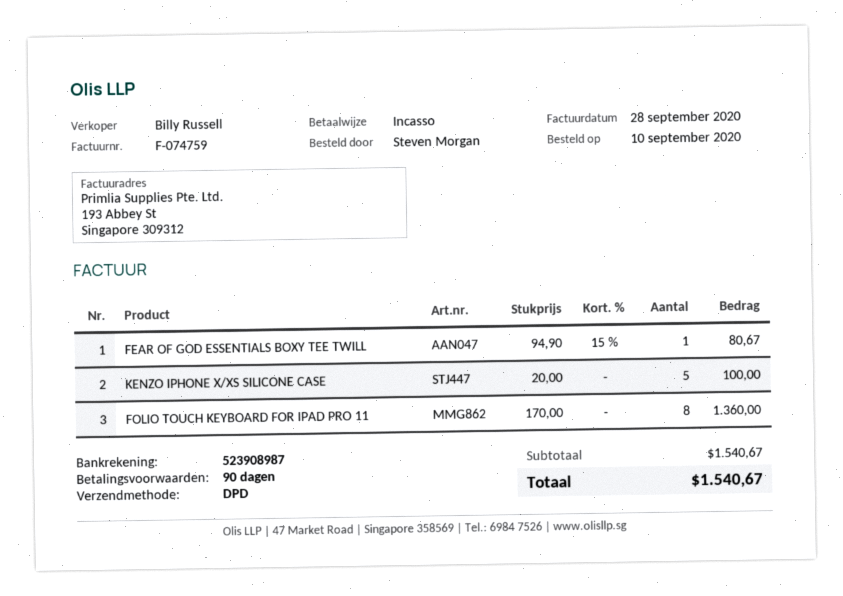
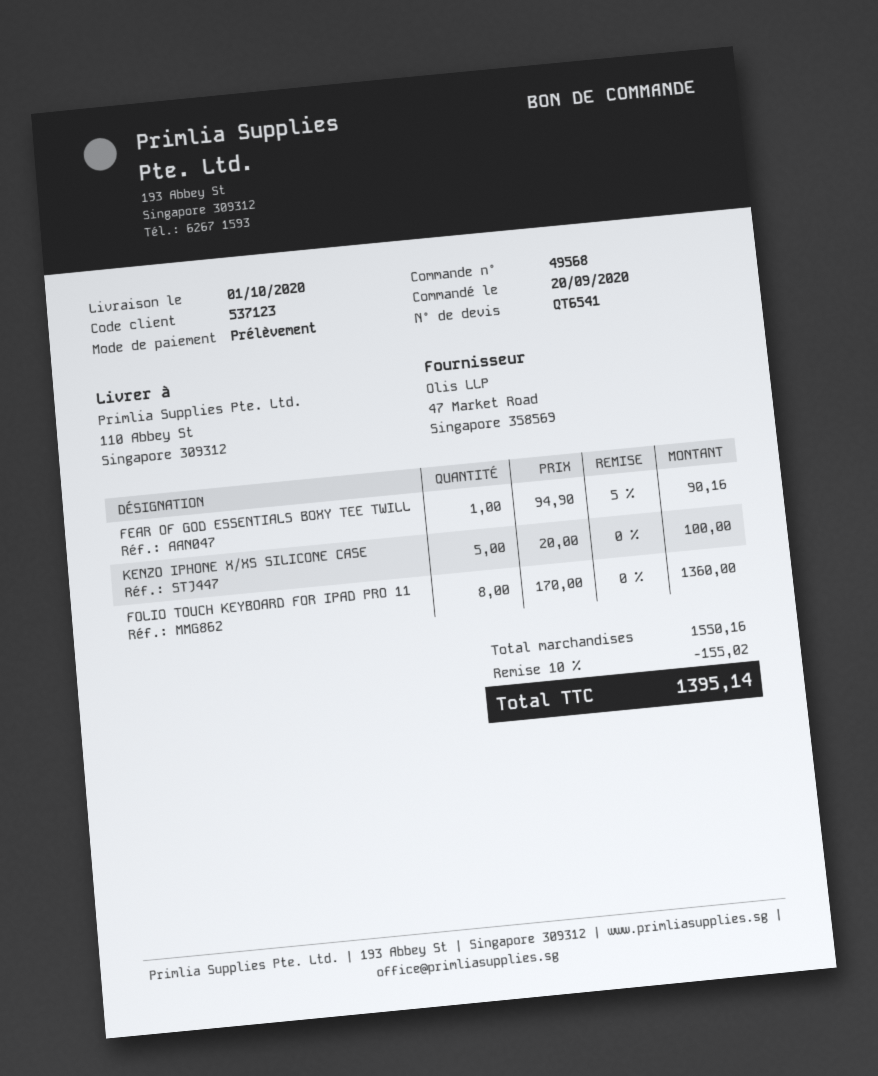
order date: 2020-09-10 -> 2020-09-20
FEAR OF GOD ESSENTIALS BOXY TEE TWILL: 1 x 94.90 - 15% = 80.67 -> 1 x 94.90 - 5% = 90.16
subtotal: 1540.67 -> 1550.16
discount: none -> 10% = 155.02
total: 1540.67 -> 1395.14

